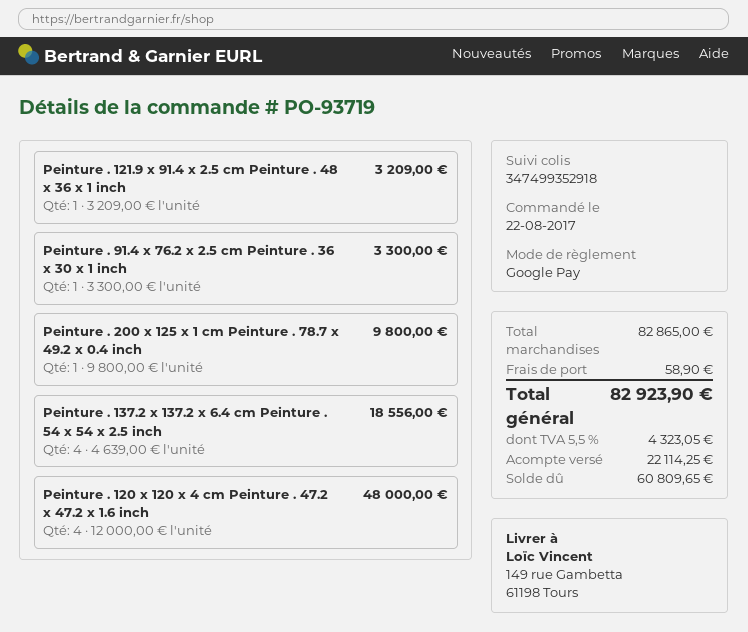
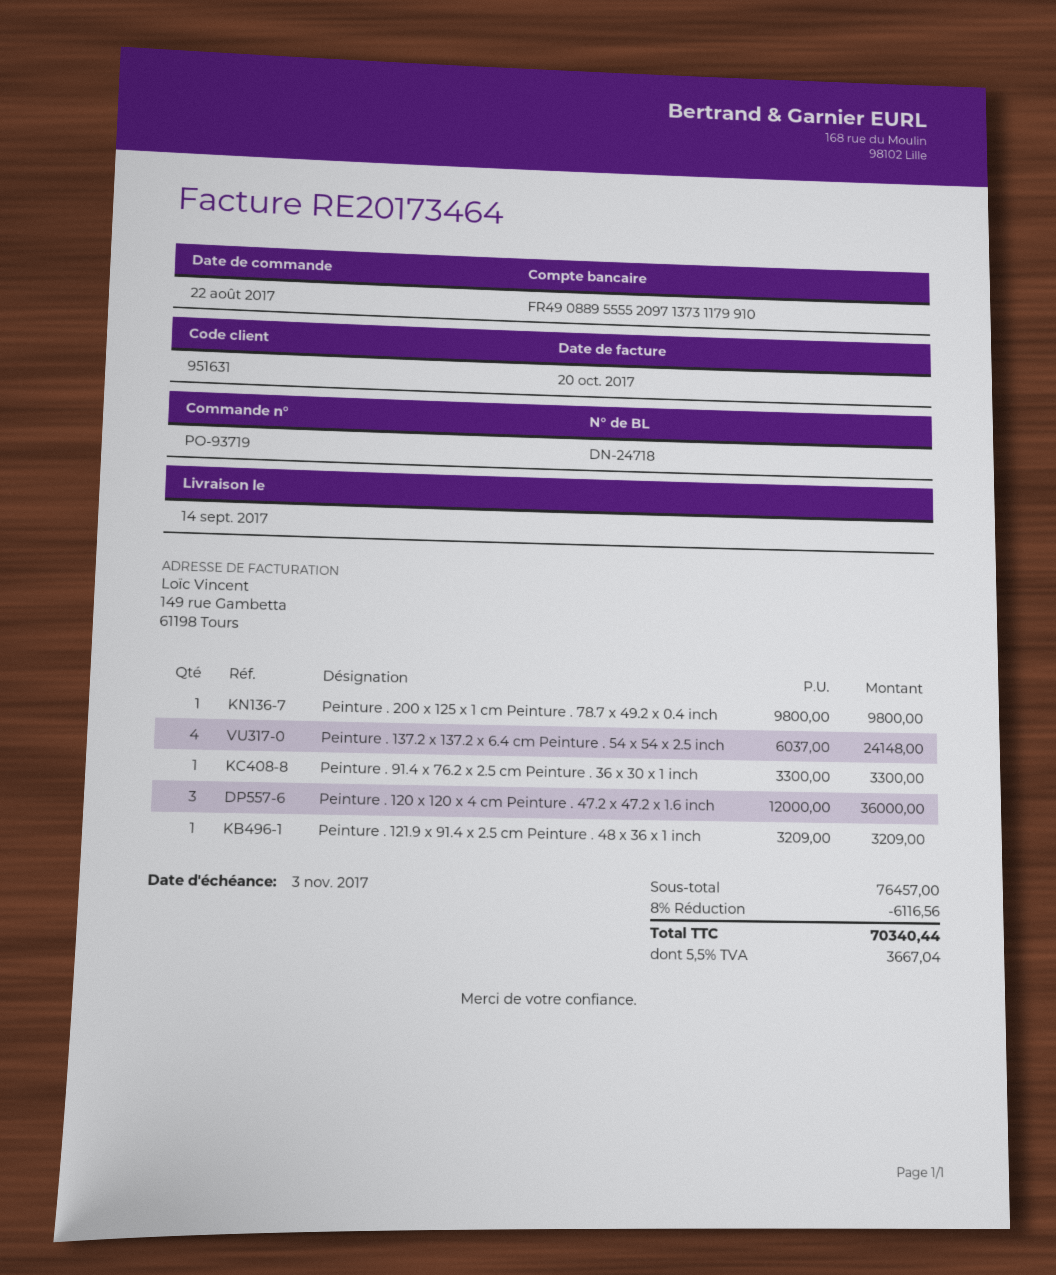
Peinture . 137.2 x 137.2 x 6.4 cm Peinture . 54 x 54 x 2.5 inch: 4 x 4639.00 = 18556.00 -> 4 x 6037.00 = 24148.00
Peinture . 120 x 120 x 4 cm Peinture . 47.2 x 47.2 x 1.6 inch: 4 x 12000.00 = 48000.00 -> 3 x 12000.00 = 36000.00
subtotal: 82865.00 -> 76457.00
discount: none -> 8% = 6116.56
shipping: 58.90 -> none
tax: 5.5% = 4323.05 -> 5.5% = 3667.04
total: 82923.90 -> 70340.44

